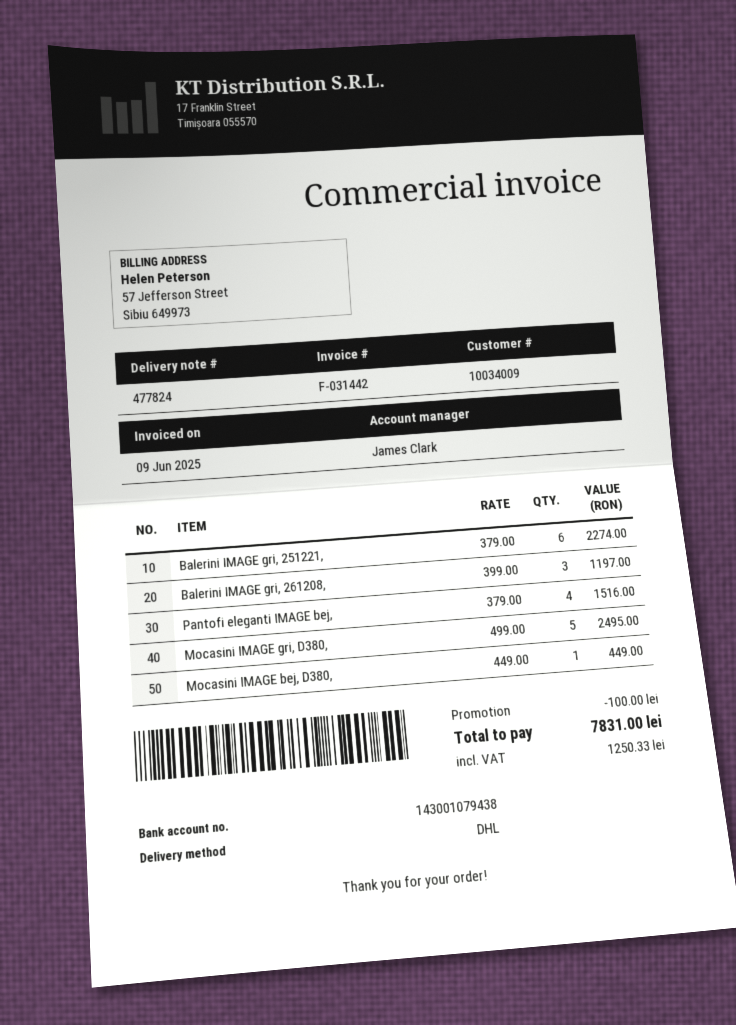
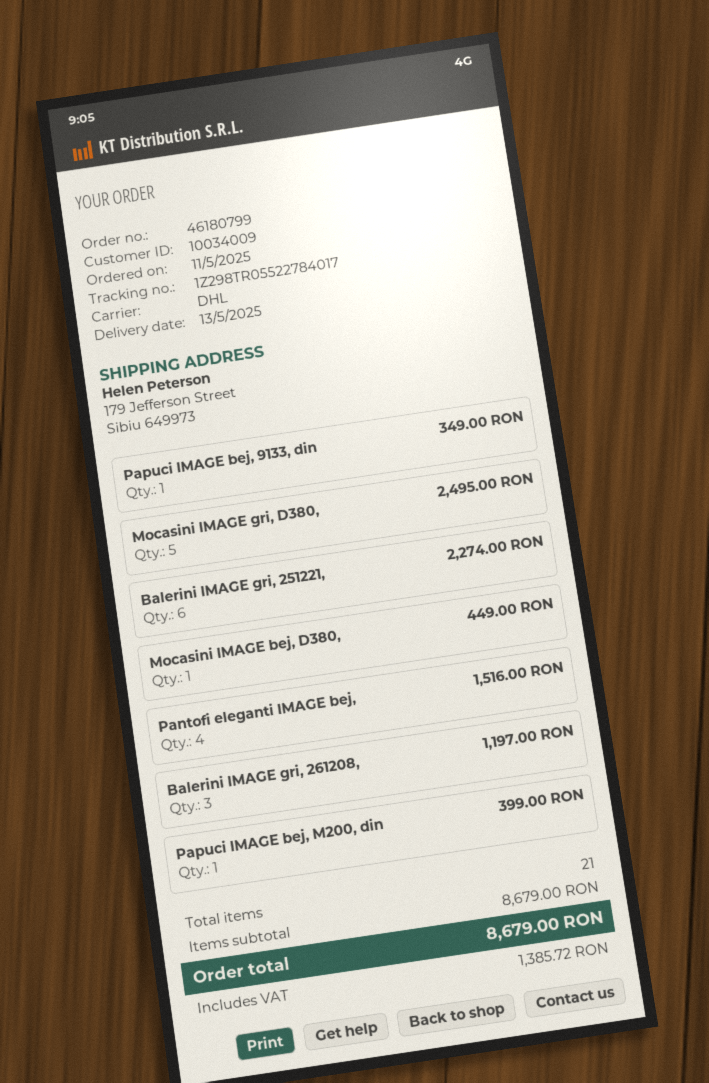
Papuci IMAGE bej, 9133, din: none -> 1 for 349.00
Papuci IMAGE bej, M200, din: none -> 1 for 399.00
discount: 100.00 -> none
tax: 1250.33 -> 1385.72
total: 7831.00 -> 8679.00

